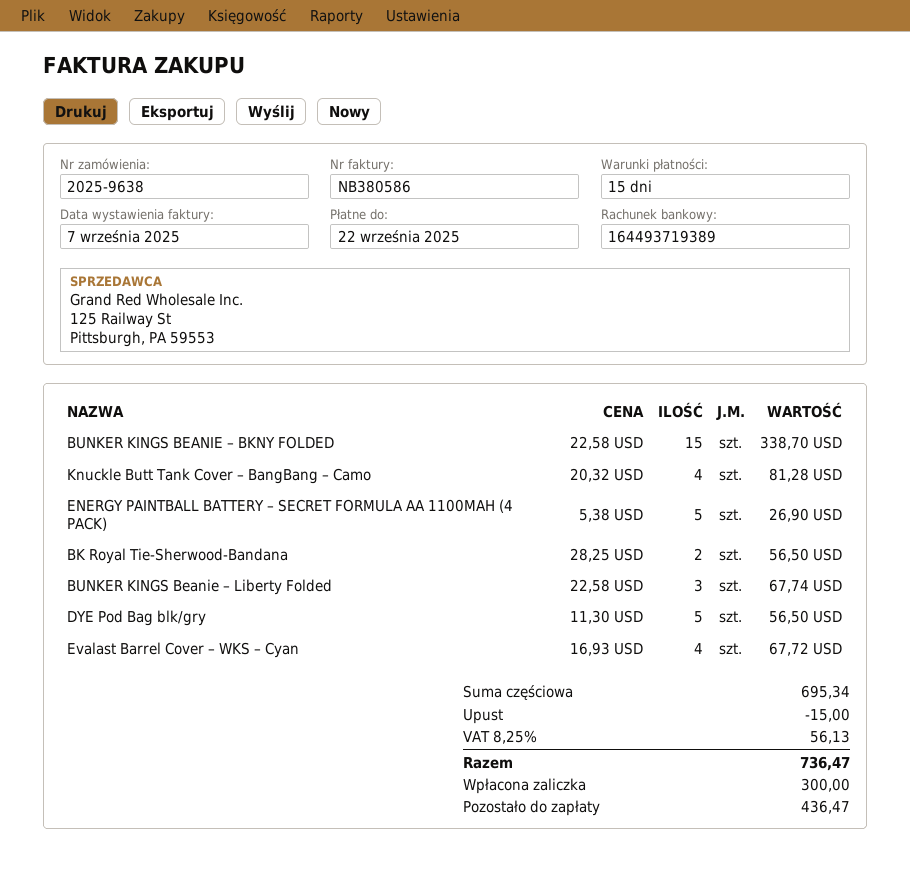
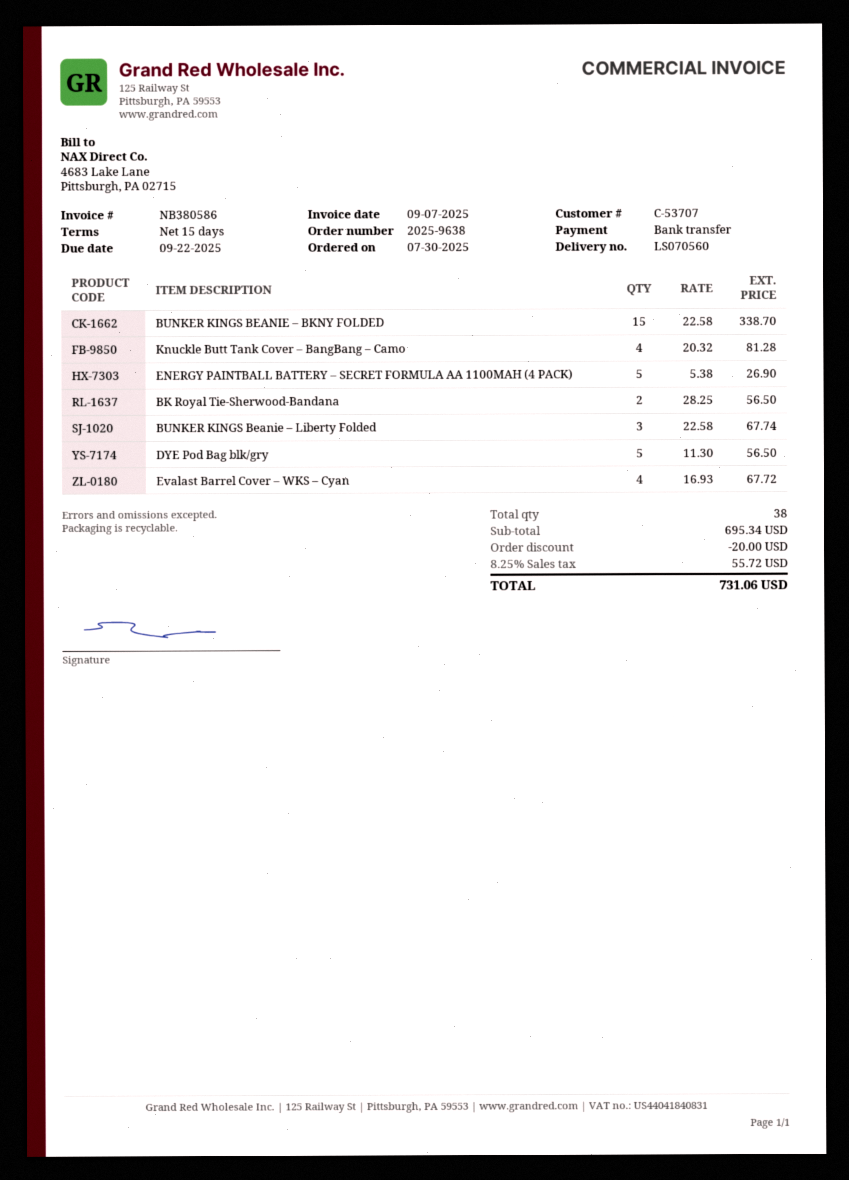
discount: 15.00 -> 20.00
tax: 8.25% = 56.13 -> 8.25% = 55.72
total: 736.47 -> 731.06

